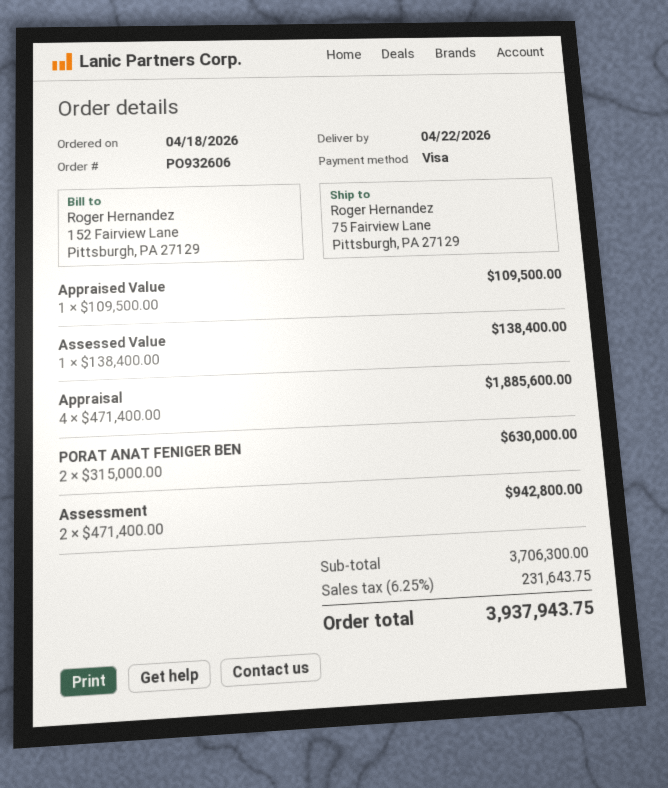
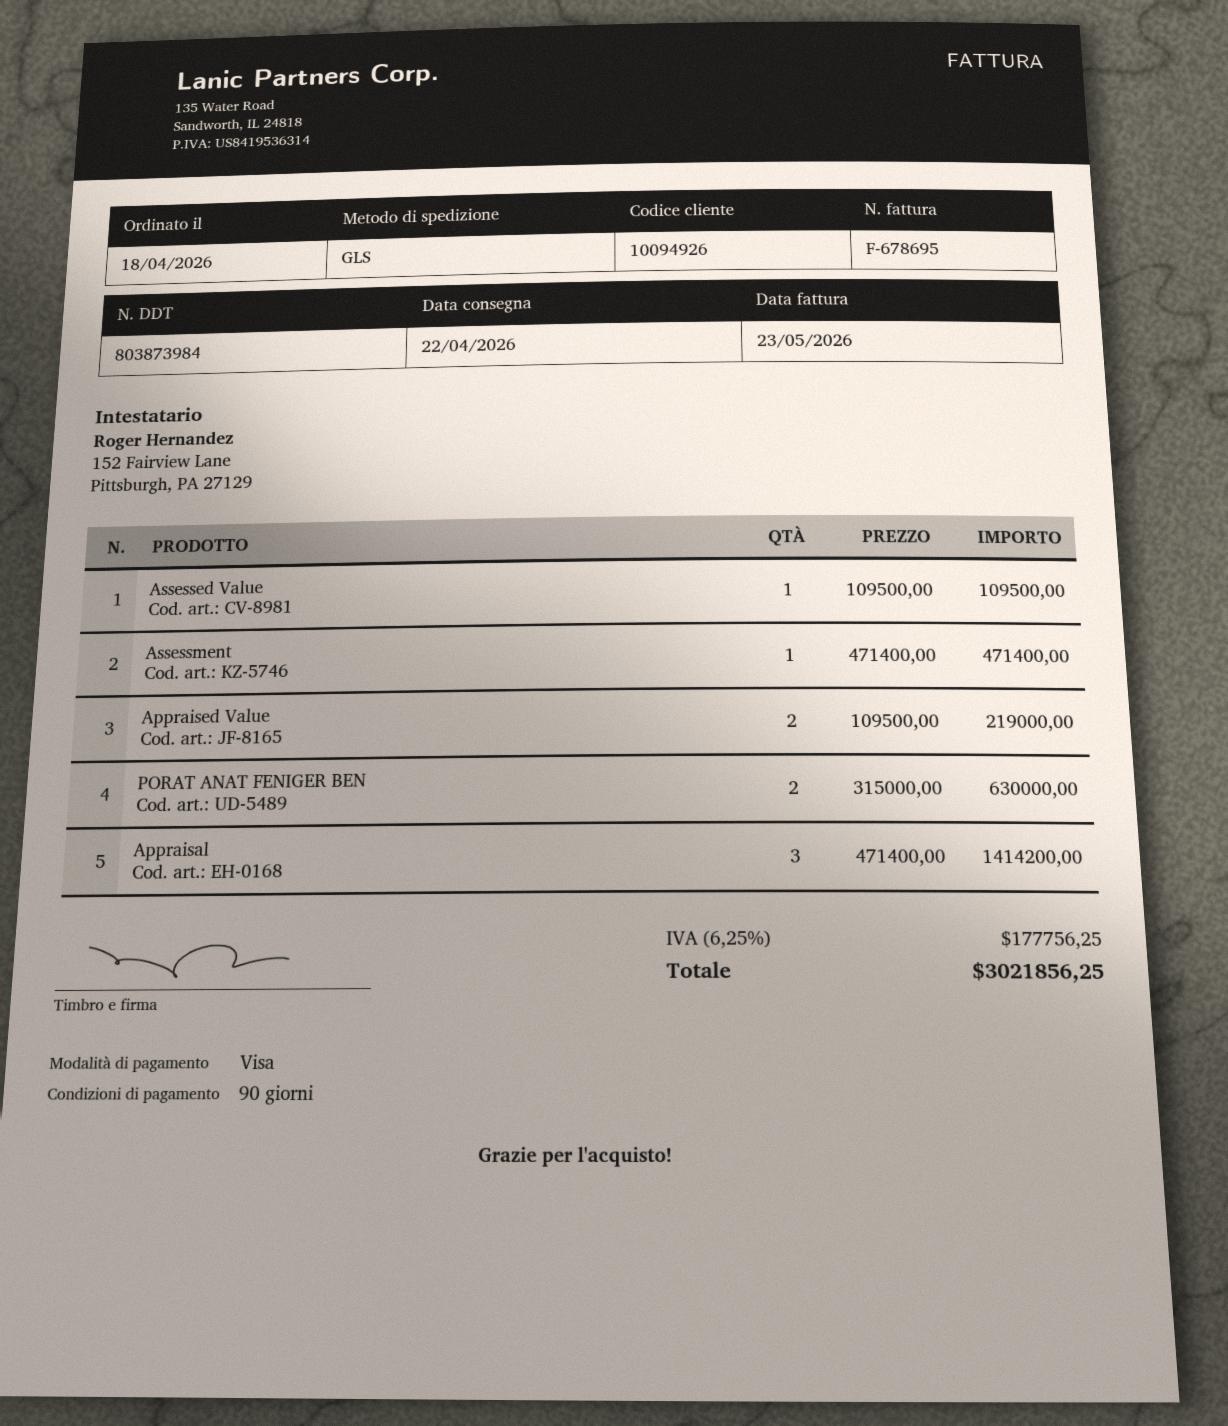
Appraised Value: 1 x 109500.00 = 109500.00 -> 2 x 109500.00 = 219000.00
Assessed Value: 1 x 138400.00 = 138400.00 -> 1 x 109500.00 = 109500.00
Appraisal: 4 x 471400.00 = 1885600.00 -> 3 x 471400.00 = 1414200.00
Assessment: 2 x 471400.00 = 942800.00 -> 1 x 471400.00 = 471400.00
tax: 6.25% = 231643.75 -> 6.25% = 177756.25
total: 3937943.75 -> 3021856.25

